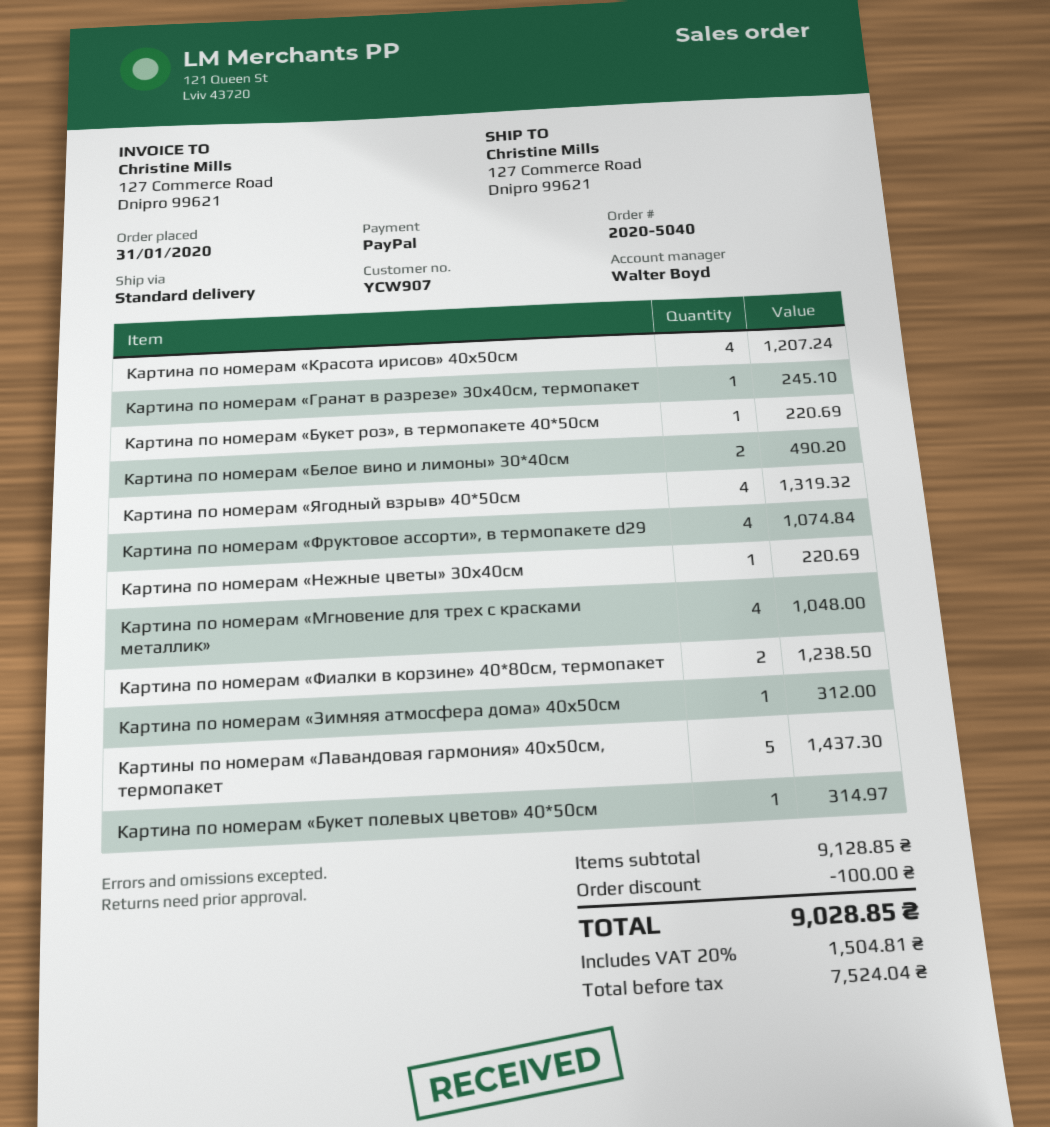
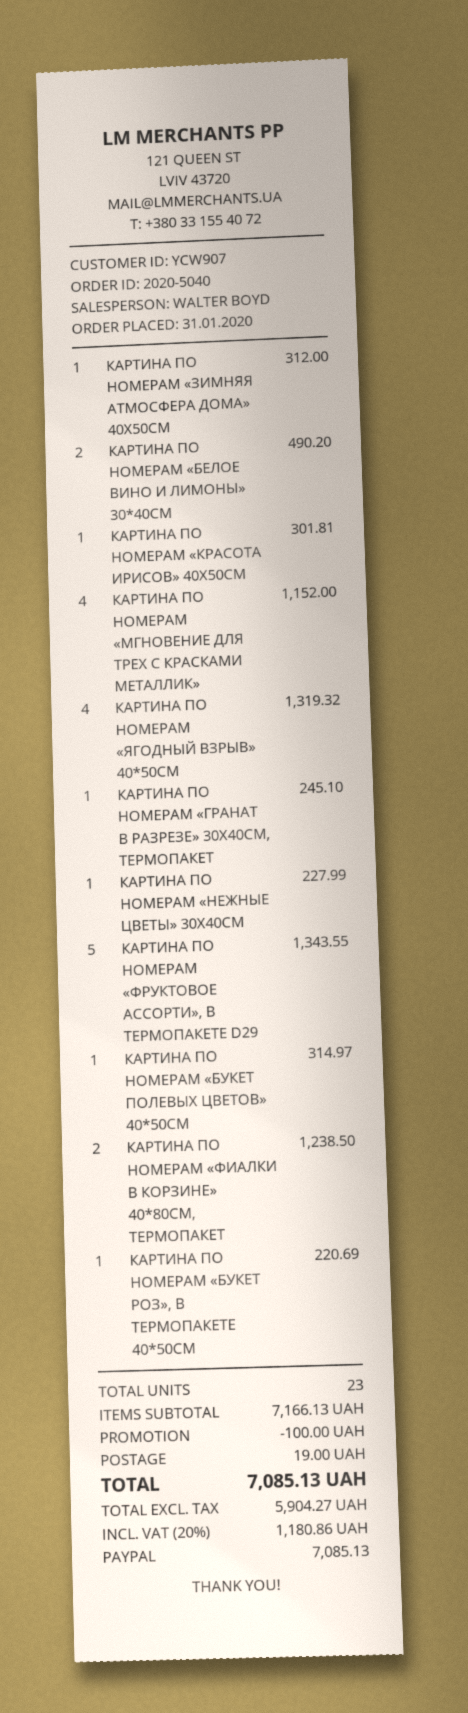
Картина по номерам «Красота ирисов» 40х50см: 4 for 1207.24 -> 1 for 301.81
Картина по номерам «Фруктовое ассорти», в термопакете d29: 4 for 1074.84 -> 5 for 1343.55
Картина по номерам «Нежные цветы» 30х40см: 1 for 220.69 -> 1 for 227.99
Картина по номерам «Мгновение для трех с красками металлик»: 4 for 1048.00 -> 4 for 1152.00
Картины по номерам «Лавандовая гармония» 40х50см, термопакет: 5 for 1437.30 -> none
subtotal: 9128.85 -> 7166.13
shipping: none -> 19.00
net: 7524.04 -> 5904.27
tax: 20% = 1504.81 -> 20% = 1180.86
total: 9028.85 -> 7085.13

